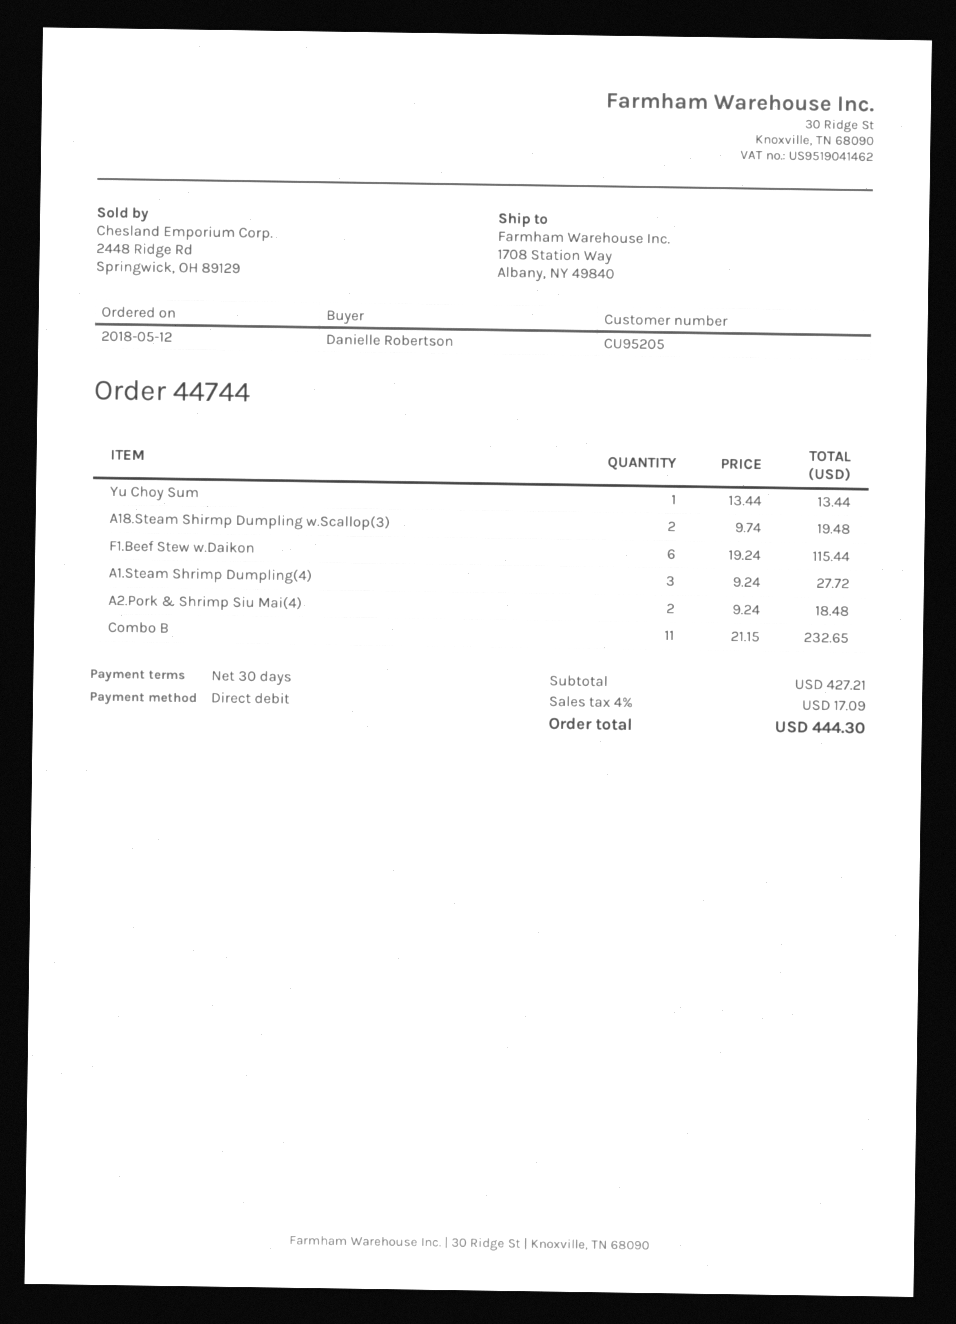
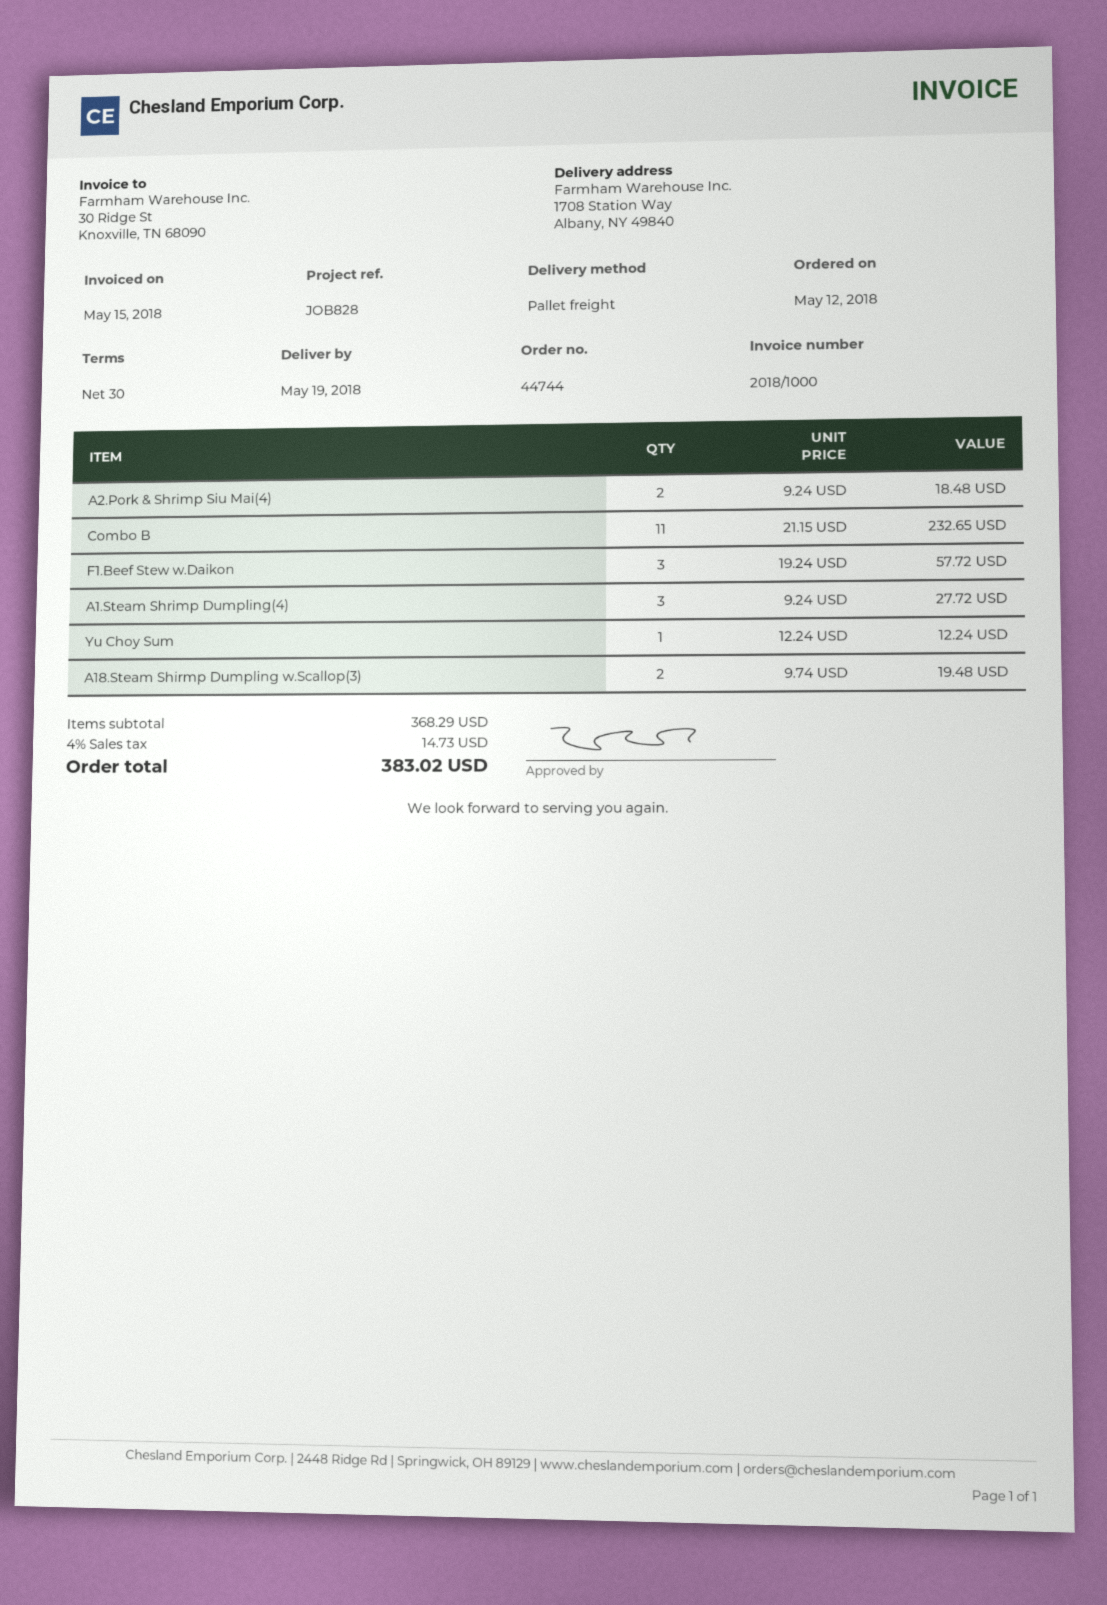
Yu Choy Sum: 1 x 13.44 = 13.44 -> 1 x 12.24 = 12.24
F1.Beef Stew w.Daikon: 6 x 19.24 = 115.44 -> 3 x 19.24 = 57.72
subtotal: 427.21 -> 368.29
tax: 4% = 17.09 -> 4% = 14.73
total: 444.30 -> 383.02

